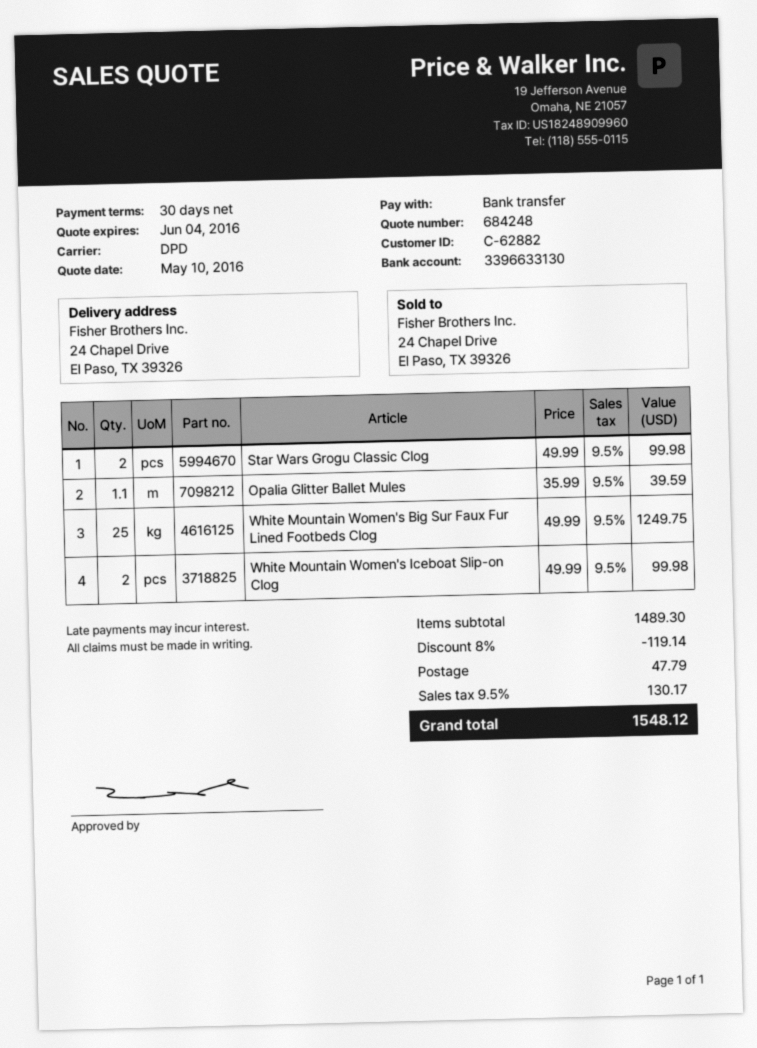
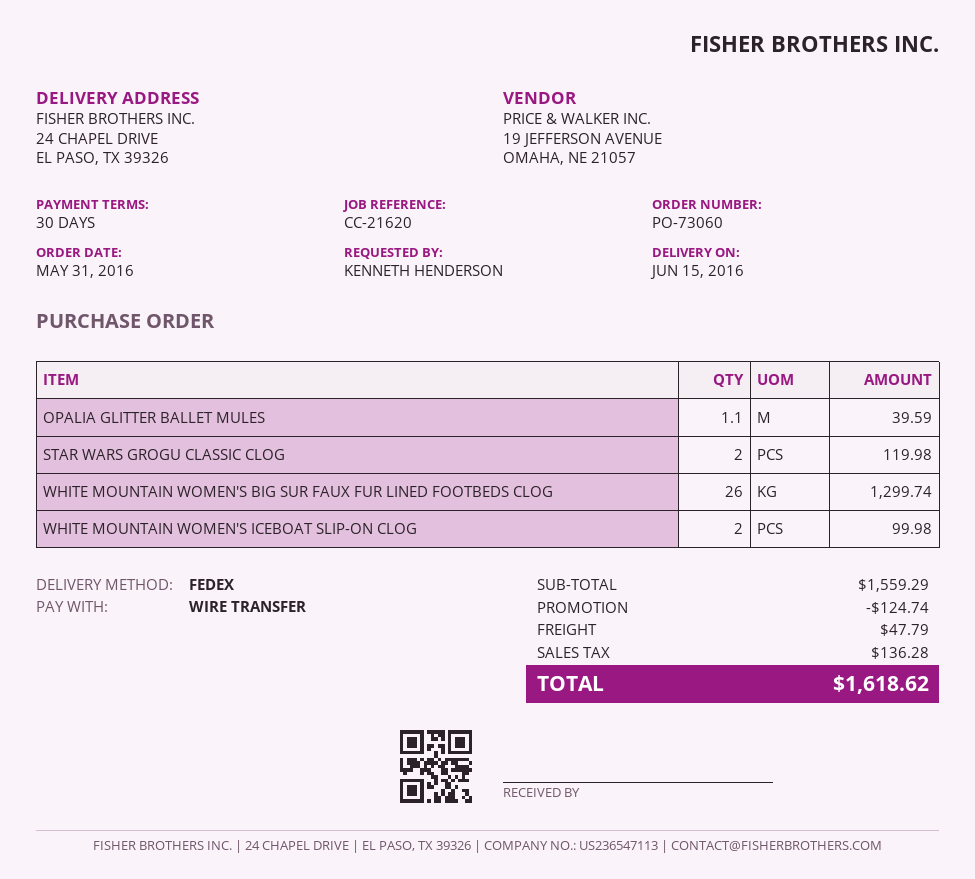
shipping method: DPD -> FedEx
Star Wars Grogu Classic Clog: 2 for 99.98 -> 2 for 119.98
White Mountain Women's Big Sur Faux Fur Lined Footbeds Clog: 25 for 1249.75 -> 26 for 1299.74
subtotal: 1489.30 -> 1559.29
discount: 119.14 -> 124.74
tax: 130.17 -> 136.28
total: 1548.12 -> 1618.62

